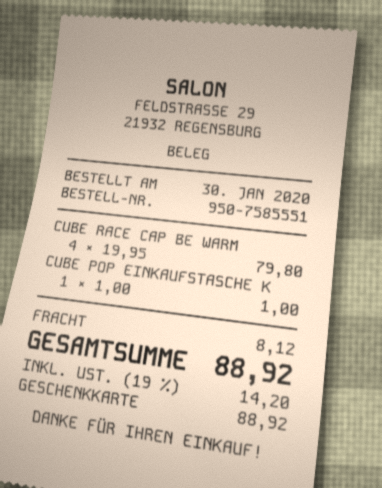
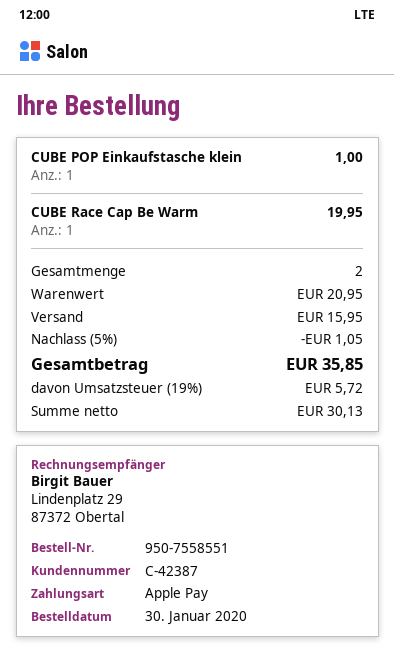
order number: 950-7585551 -> 950-7558551
payment method: gift card -> Apple Pay
CUBE RACE CAP BE WARM: 4 for 79.80 -> 1 for 19.95
discount: none -> 5% = 1.05
shipping: 8.12 -> 15.95
tax: 19% = 14.20 -> 19% = 5.72
total: 88.92 -> 35.85

